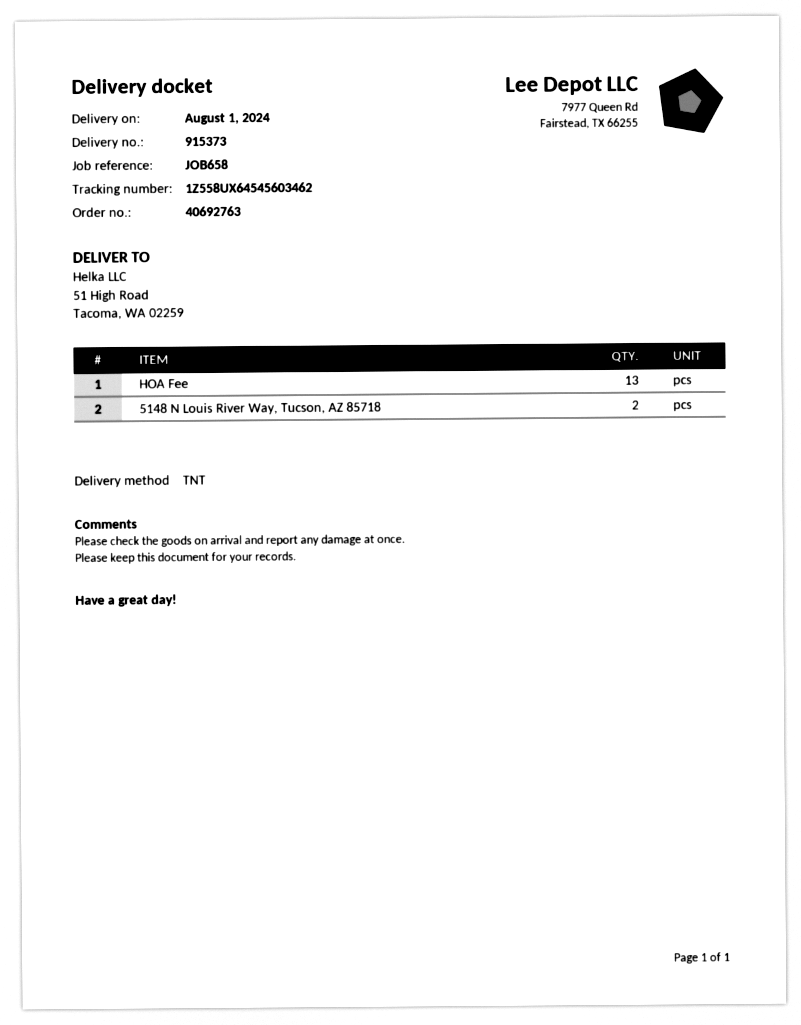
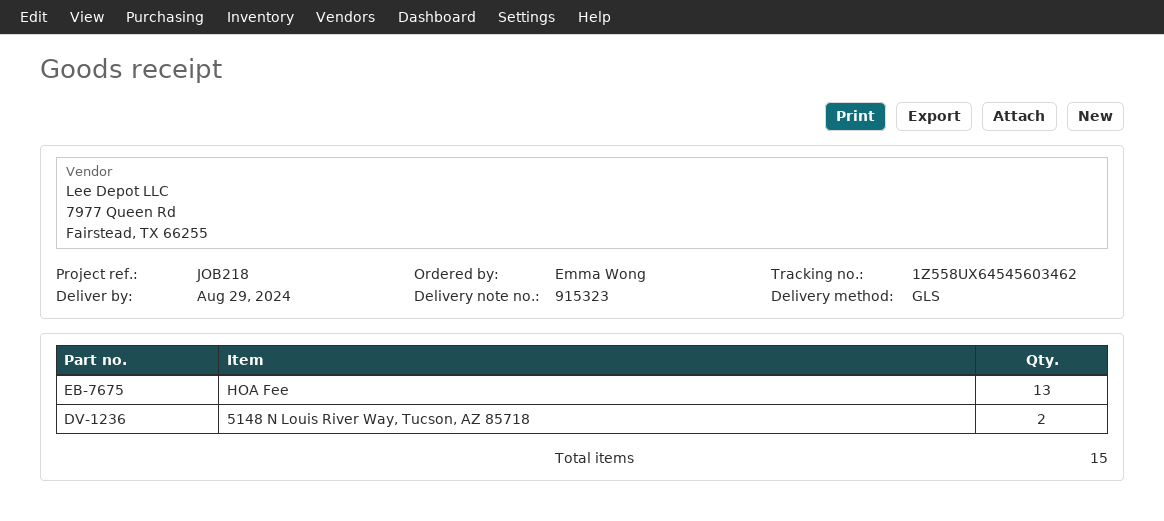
delivery note number: 915373 -> 915323
delivery date: 2024-08-01 -> 2024-08-29
reference: JOB658 -> JOB218
shipping method: TNT -> GLS

